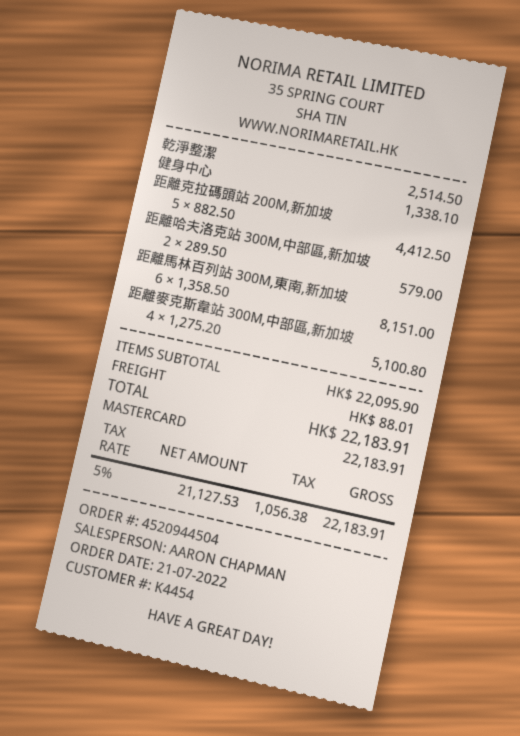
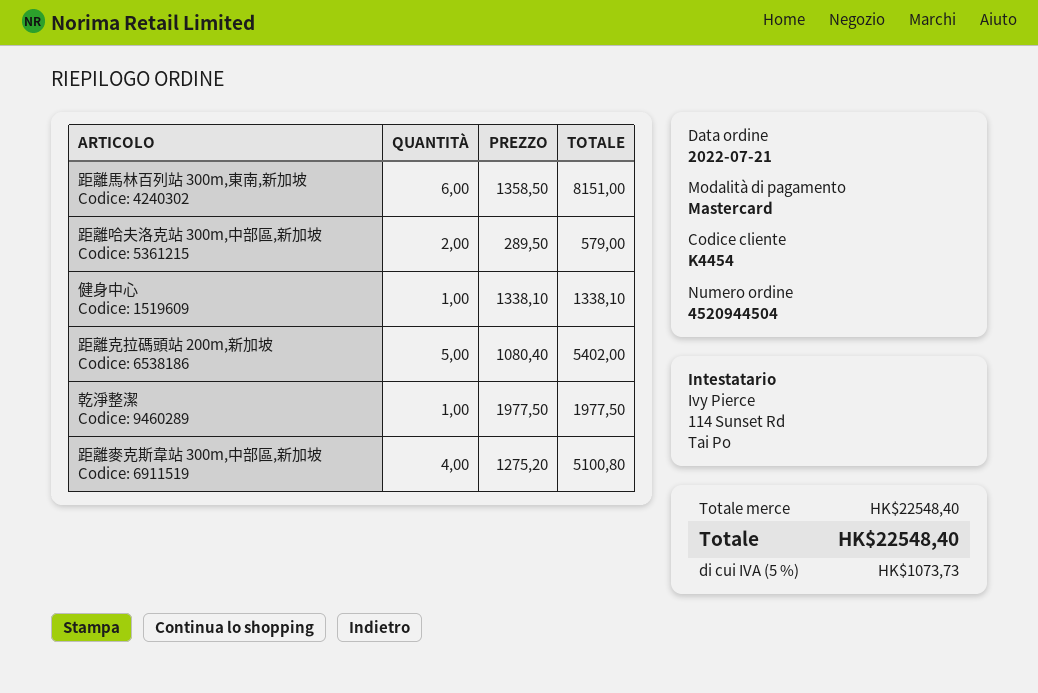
乾淨整潔: 1 x 2514.50 = 2514.50 -> 1 x 1977.50 = 1977.50
距離克拉碼頭站 200M,新加坡: 5 x 882.50 = 4412.50 -> 5 x 1080.40 = 5402.00
subtotal: 22095.90 -> 22548.40
shipping: 88.01 -> none
tax: 5% = 1056.38 -> 5% = 1073.73
total: 22183.91 -> 22548.40

